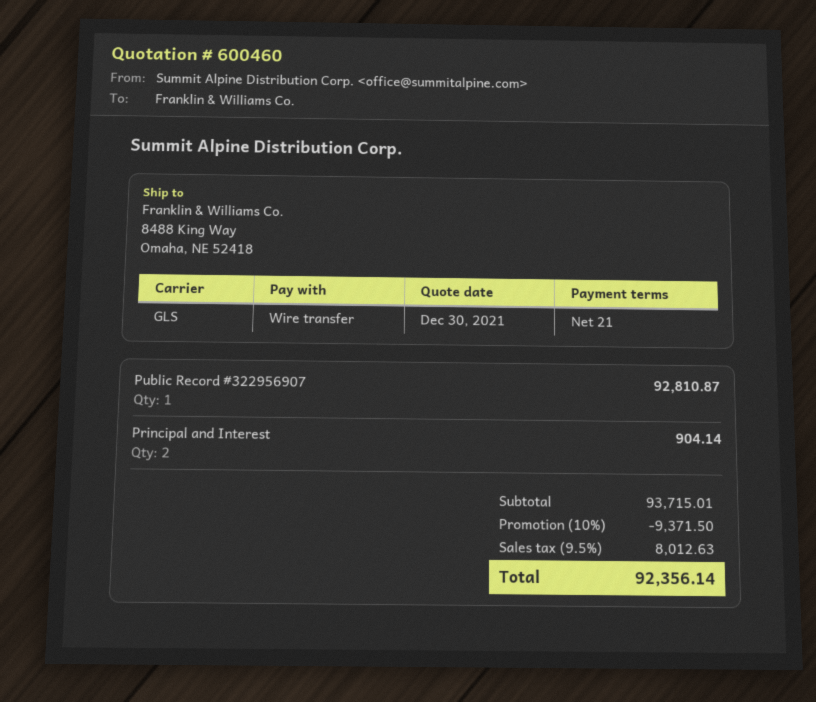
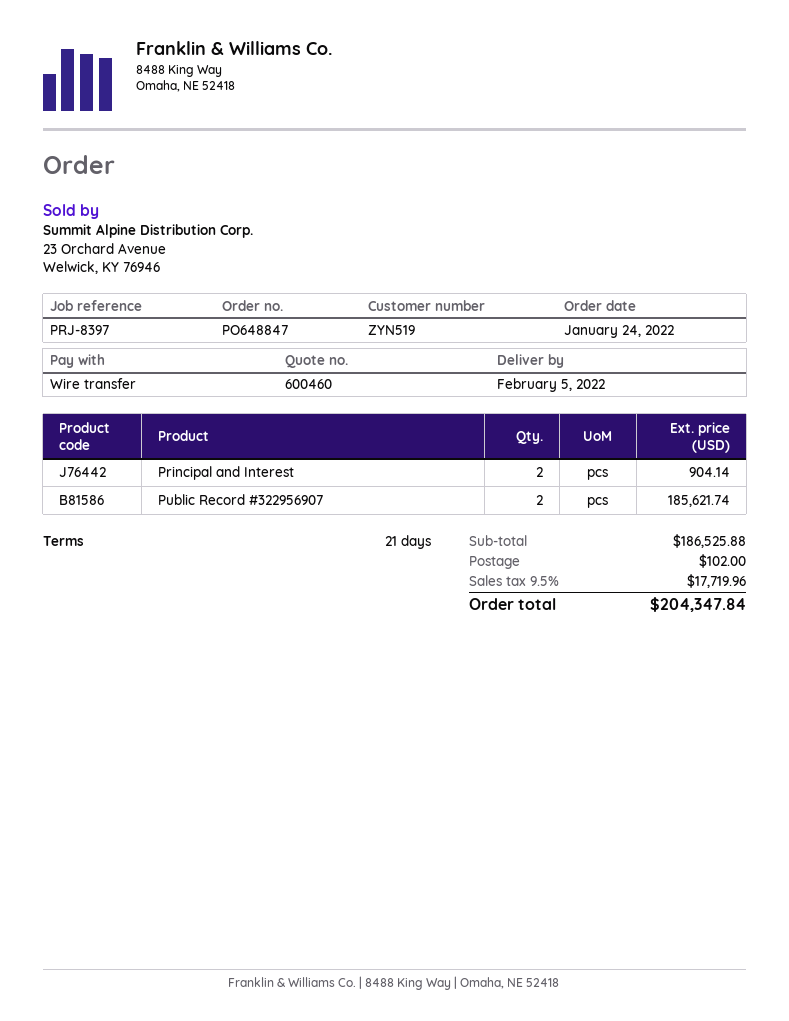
Public Record #322956907: 1 for 92810.87 -> 2 for 185621.74
subtotal: 93715.01 -> 186525.88
discount: 10% = 9371.50 -> none
shipping: none -> 102.00
tax: 9.5% = 8012.63 -> 9.5% = 17719.96
total: 92356.14 -> 204347.84

